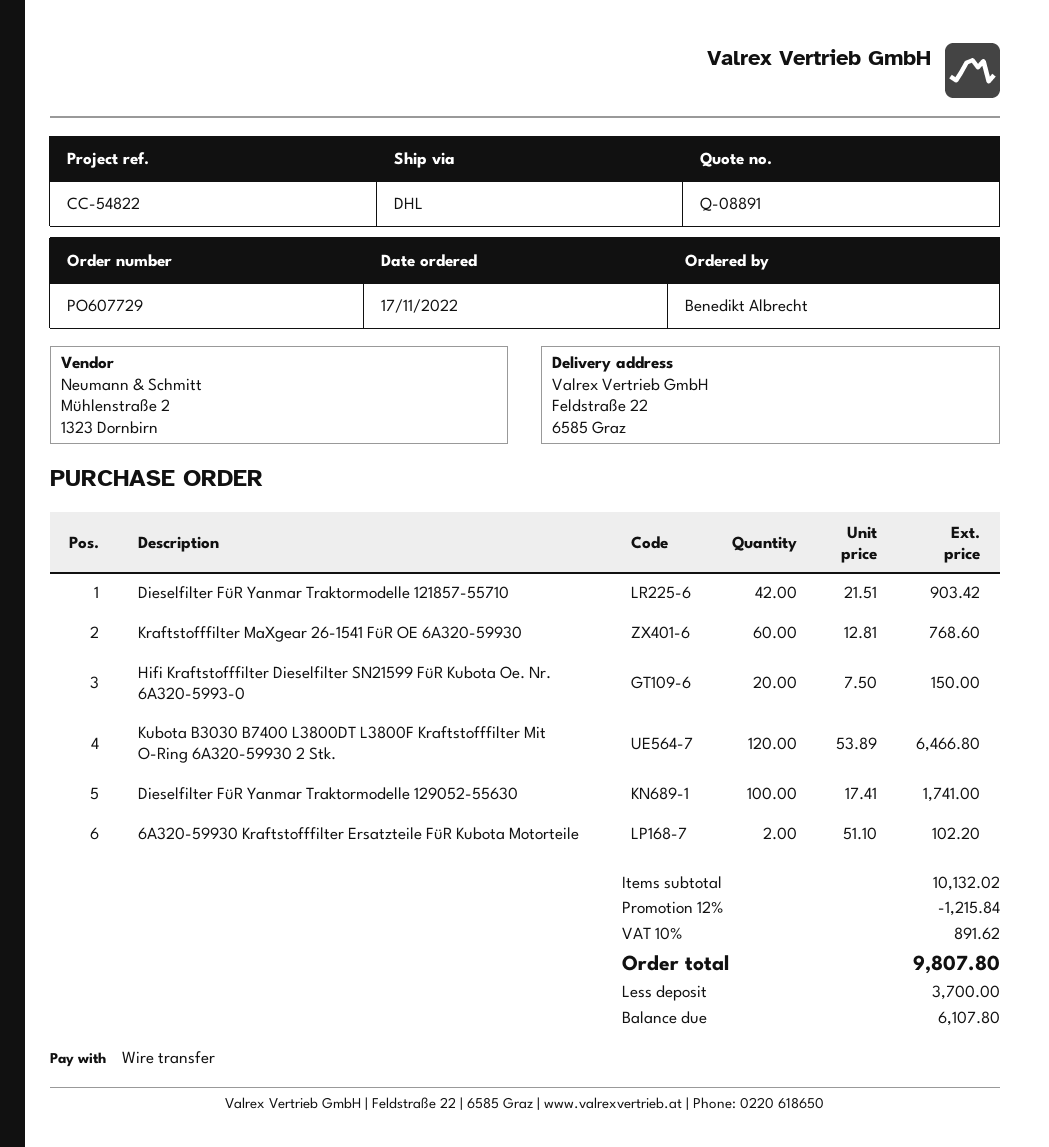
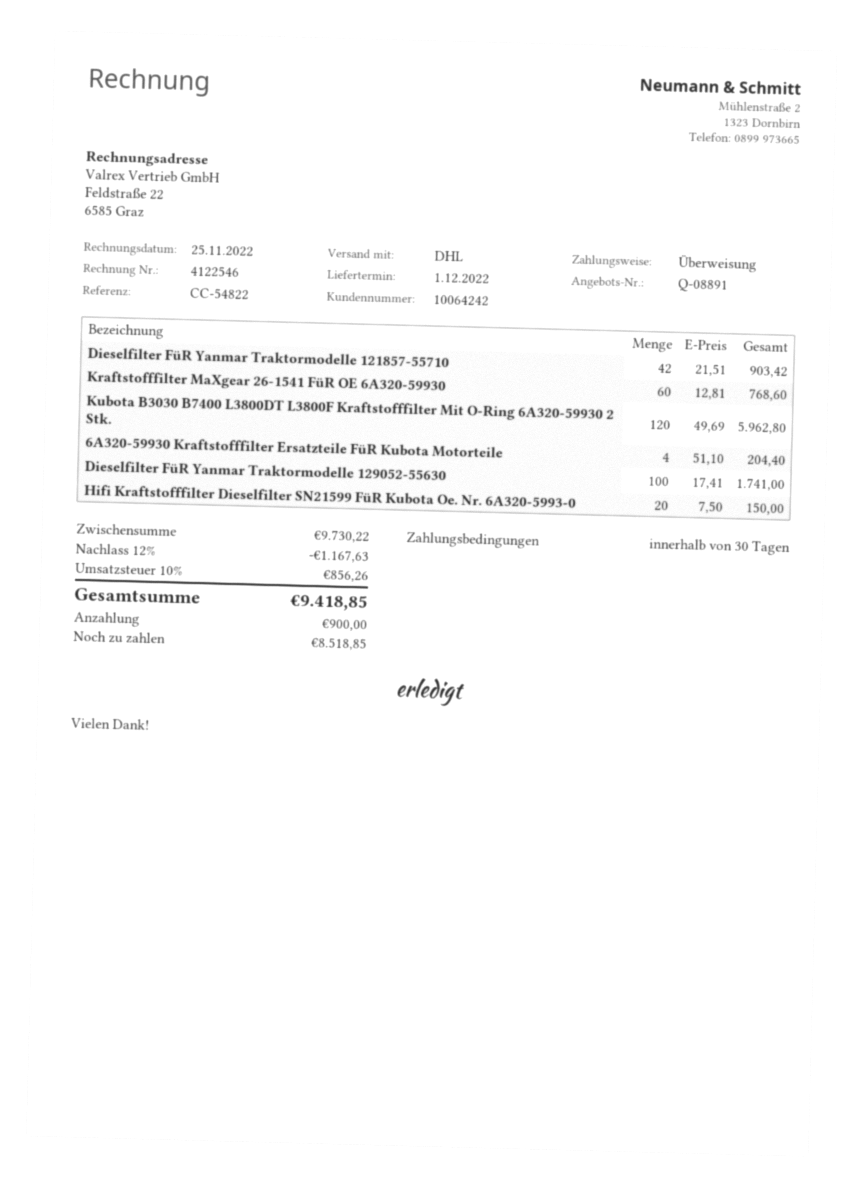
Kubota B3030 B7400 L3800DT L3800F Kraftstofffilter Mit O-Ring 6A320-59930 2 Stk.: 120 x 53.89 = 6466.80 -> 120 x 49.69 = 5962.80
6A320-59930 Kraftstofffilter Ersatzteile FüR Kubota Motorteile: 2 x 51.10 = 102.20 -> 4 x 51.10 = 204.40
subtotal: 10132.02 -> 9730.22
discount: 12% = 1215.84 -> 12% = 1167.63
tax: 10% = 891.62 -> 10% = 856.26
total: 9807.80 -> 9418.85
deposit: 3700.00 -> 900.00
balance: 6107.80 -> 8518.85

